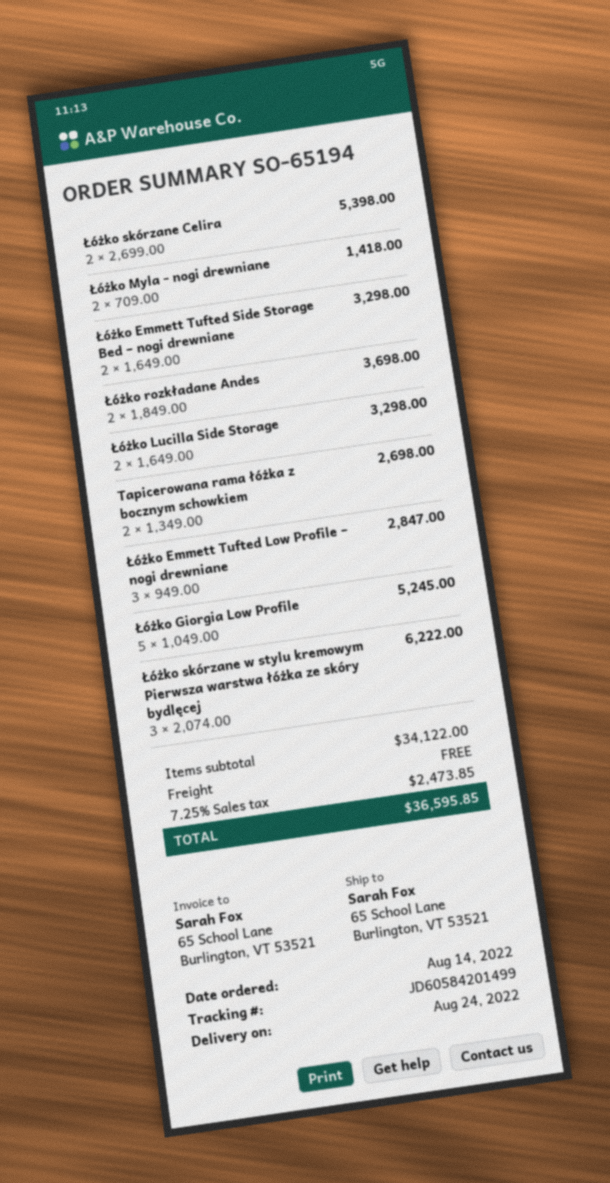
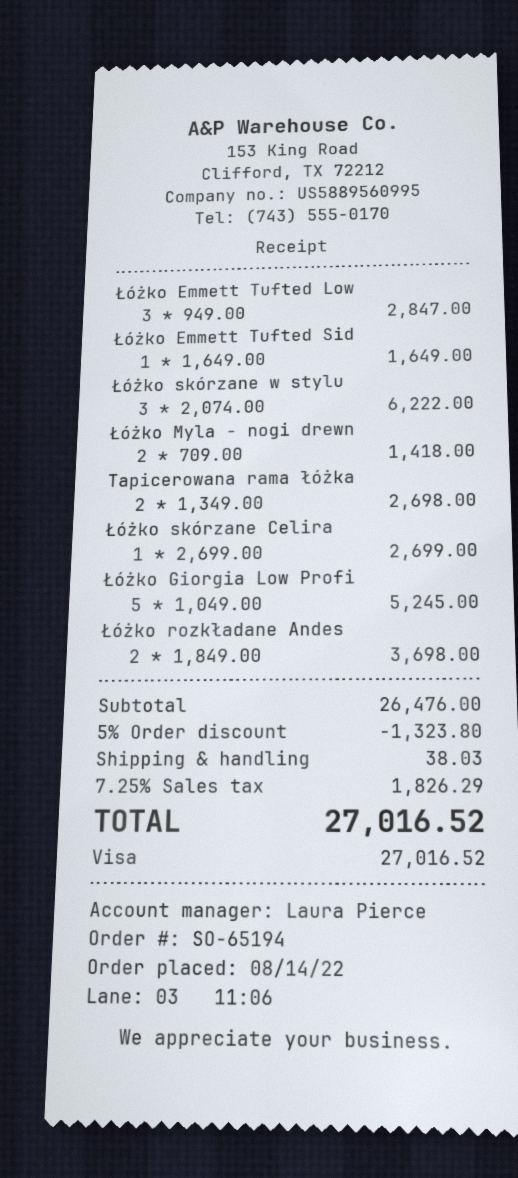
Łóżko skórzane Celira: 2 x 2699.00 = 5398.00 -> 1 x 2699.00 = 2699.00
Łóżko Emmett Tufted Side Storage Bed – nogi drewniane: 2 x 1649.00 = 3298.00 -> 1 x 1649.00 = 1649.00
Łóżko Lucilla Side Storage: 2 x 1649.00 = 3298.00 -> none
subtotal: 34122.00 -> 26476.00
discount: none -> 5% = 1323.80
shipping: 0.00 -> 38.03
tax: 7.25% = 2473.85 -> 7.25% = 1826.29
total: 36595.85 -> 27016.52

